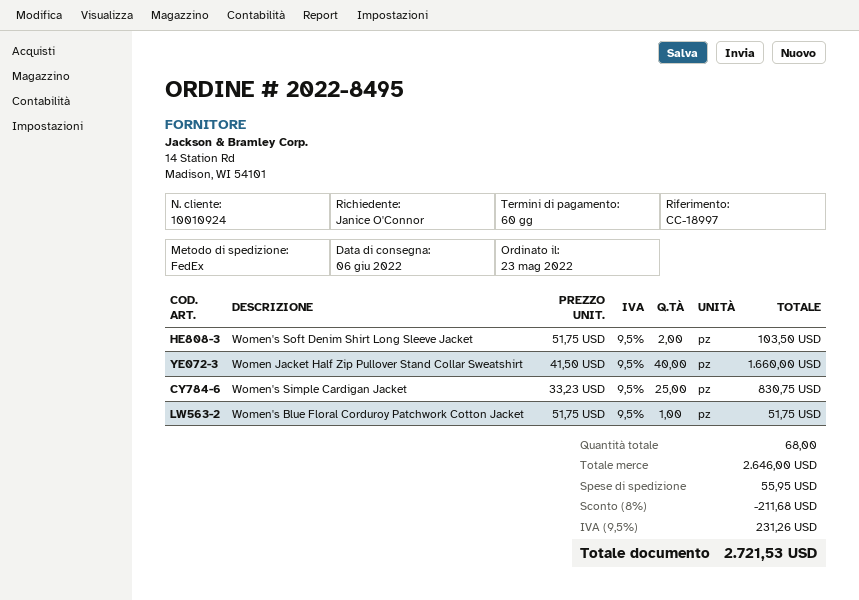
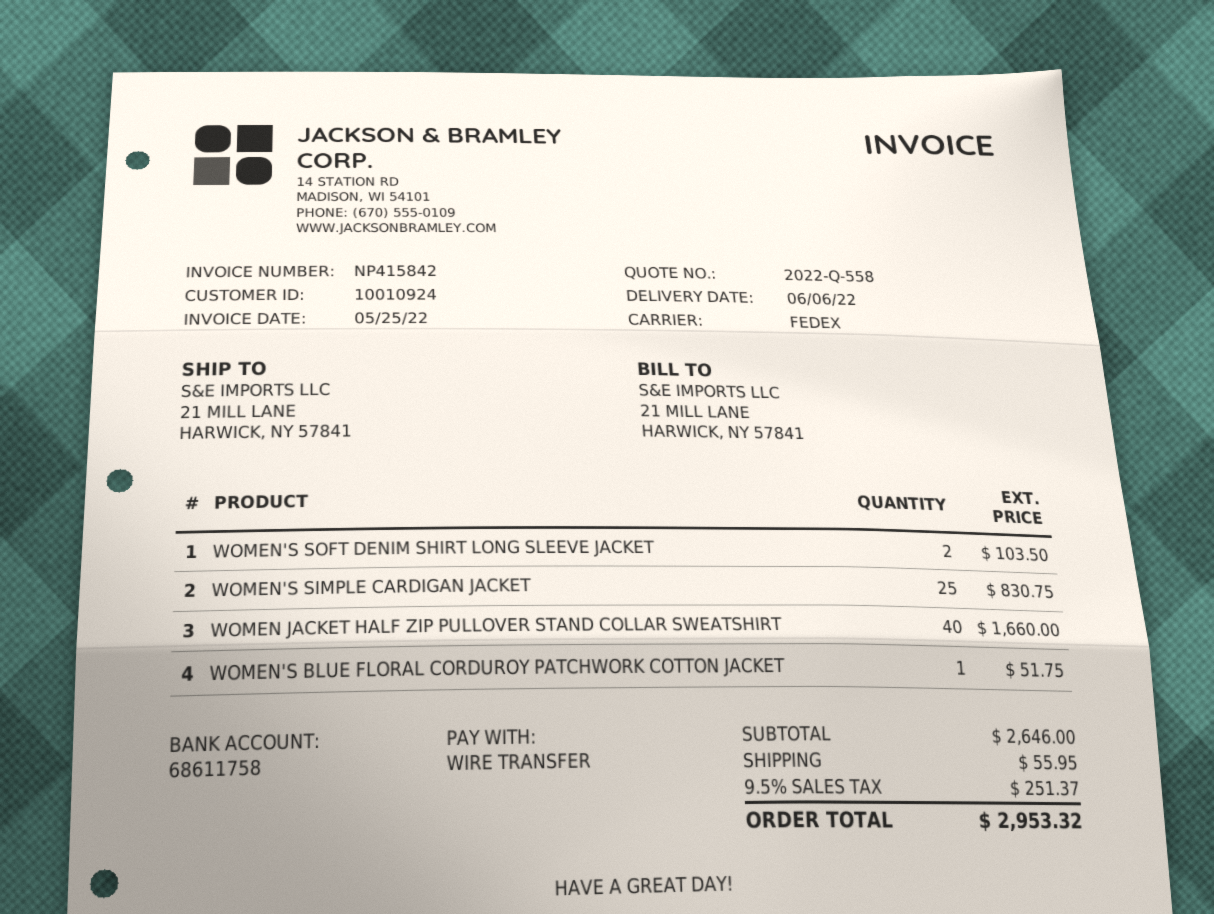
discount: 8% = 211.68 -> none
tax: 9.5% = 231.26 -> 9.5% = 251.37
total: 2721.53 -> 2953.32

